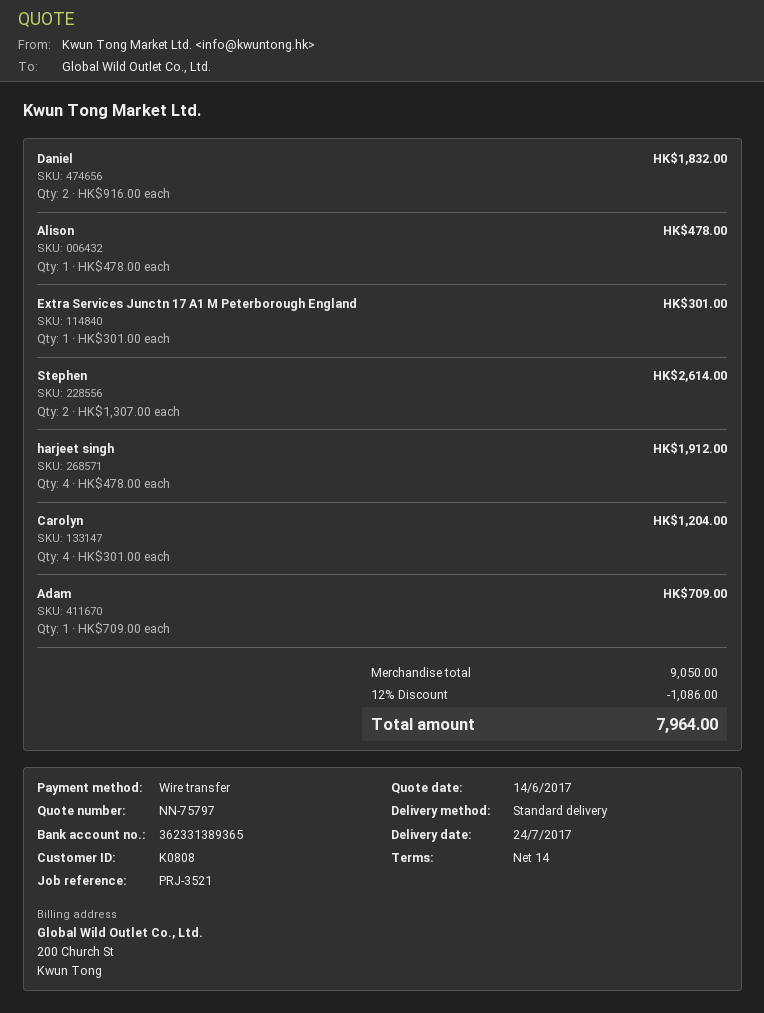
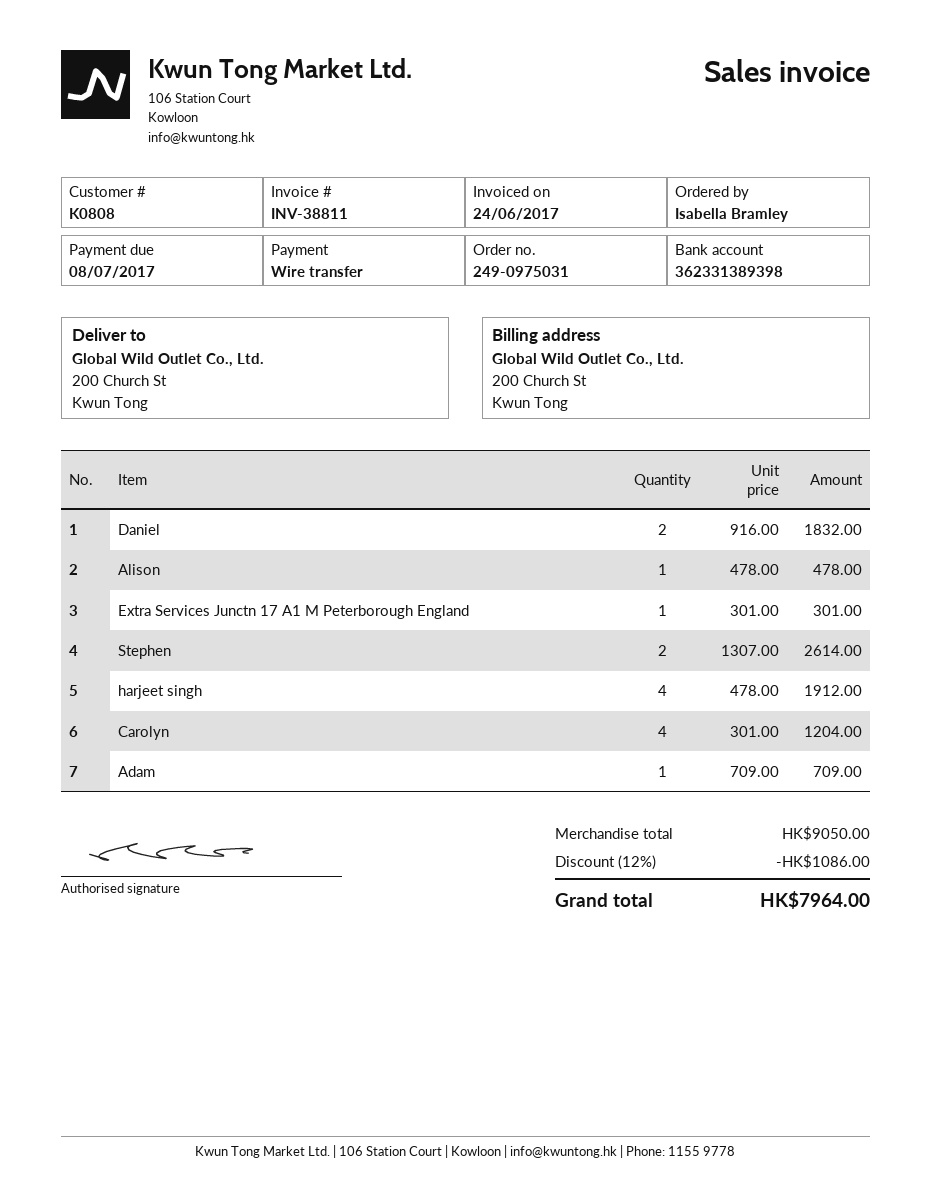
bank account: 362331389365 -> 362331389398

